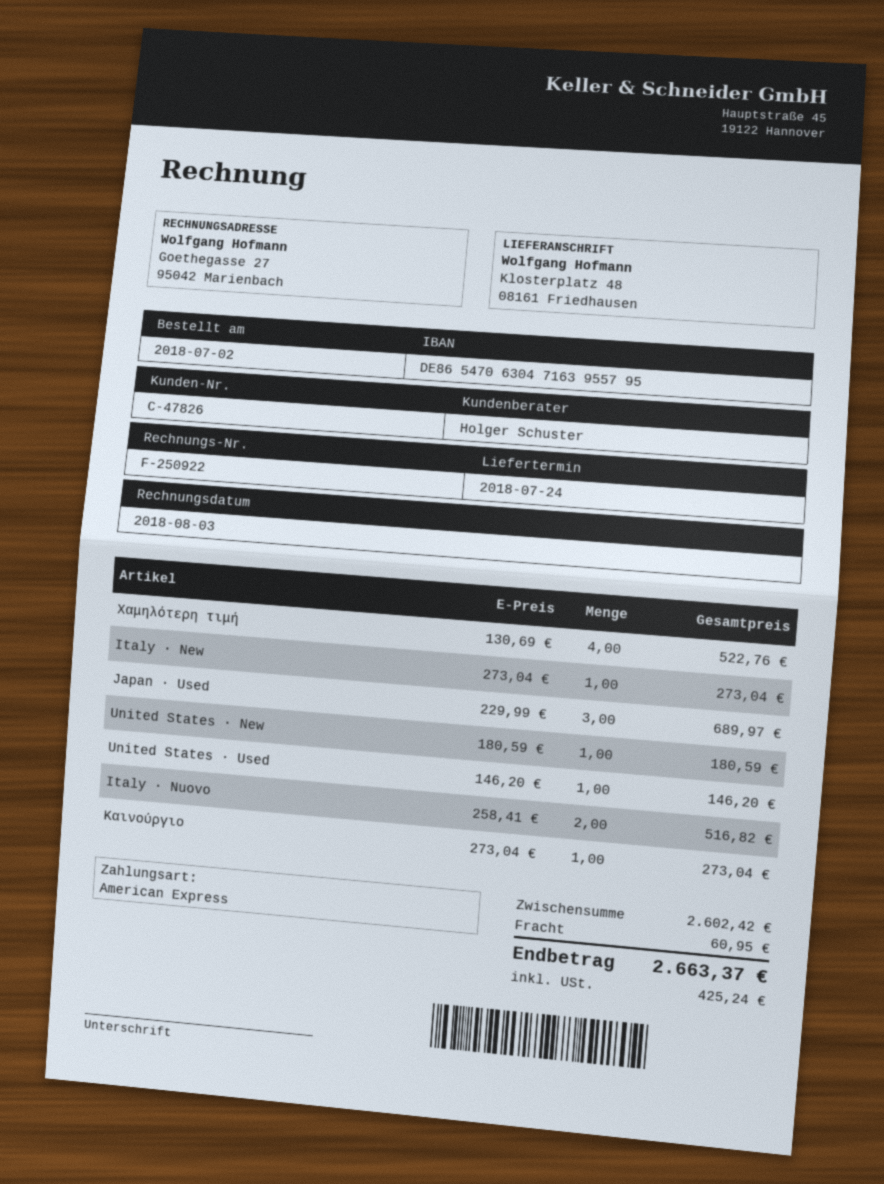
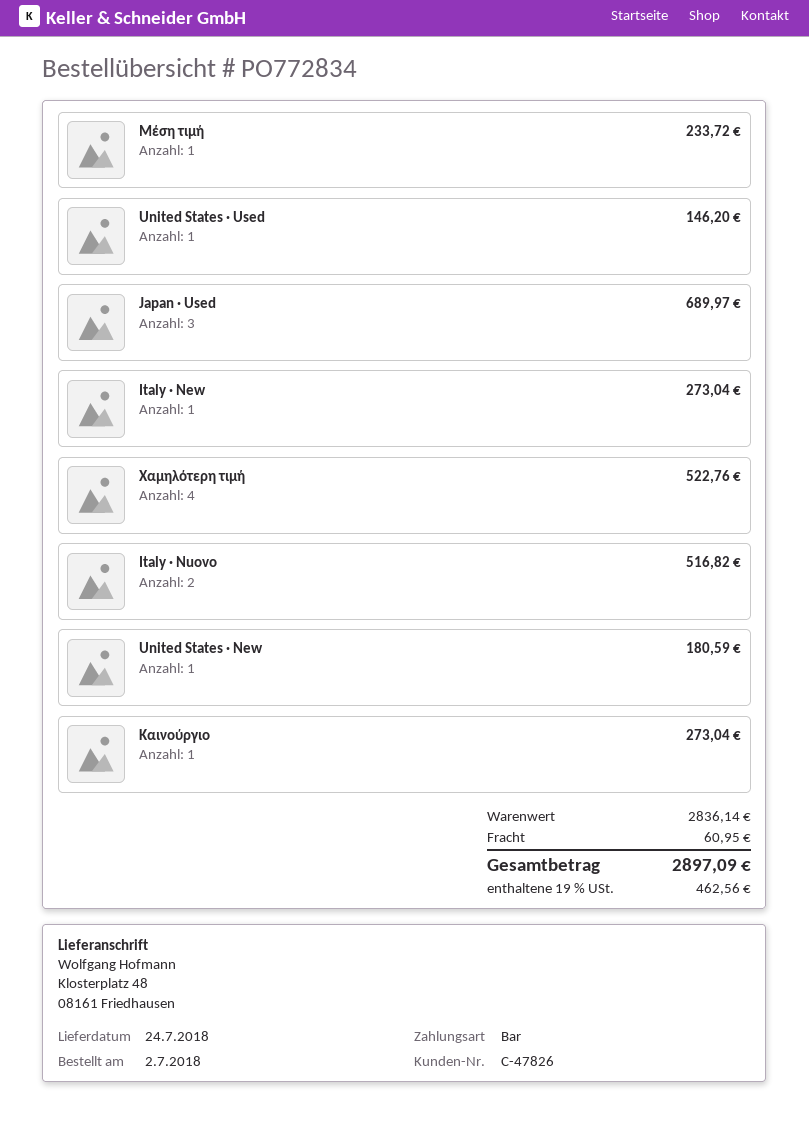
payment method: American Express -> cash
Μέση τιμή: none -> 1 for 233.72
subtotal: 2602.42 -> 2836.14
tax: 425.24 -> 462.56
total: 2663.37 -> 2897.09

